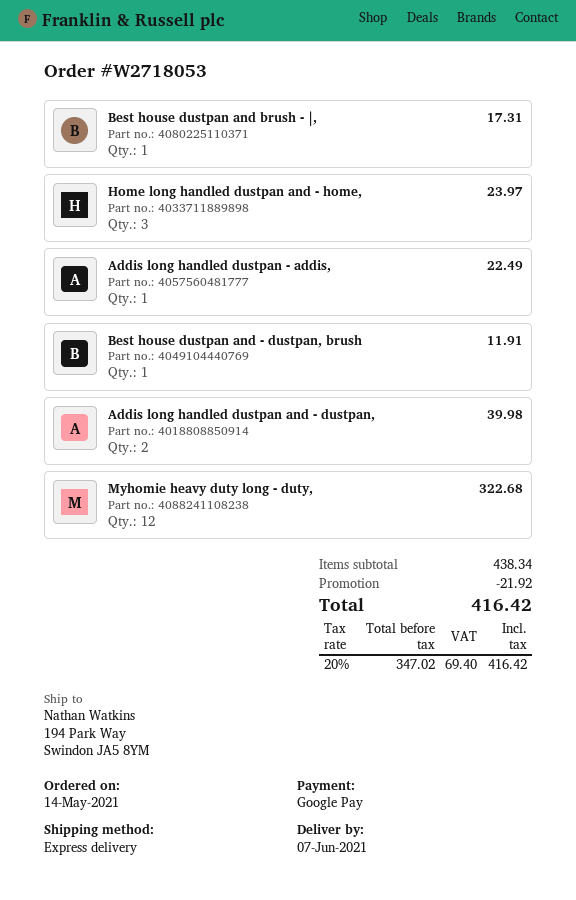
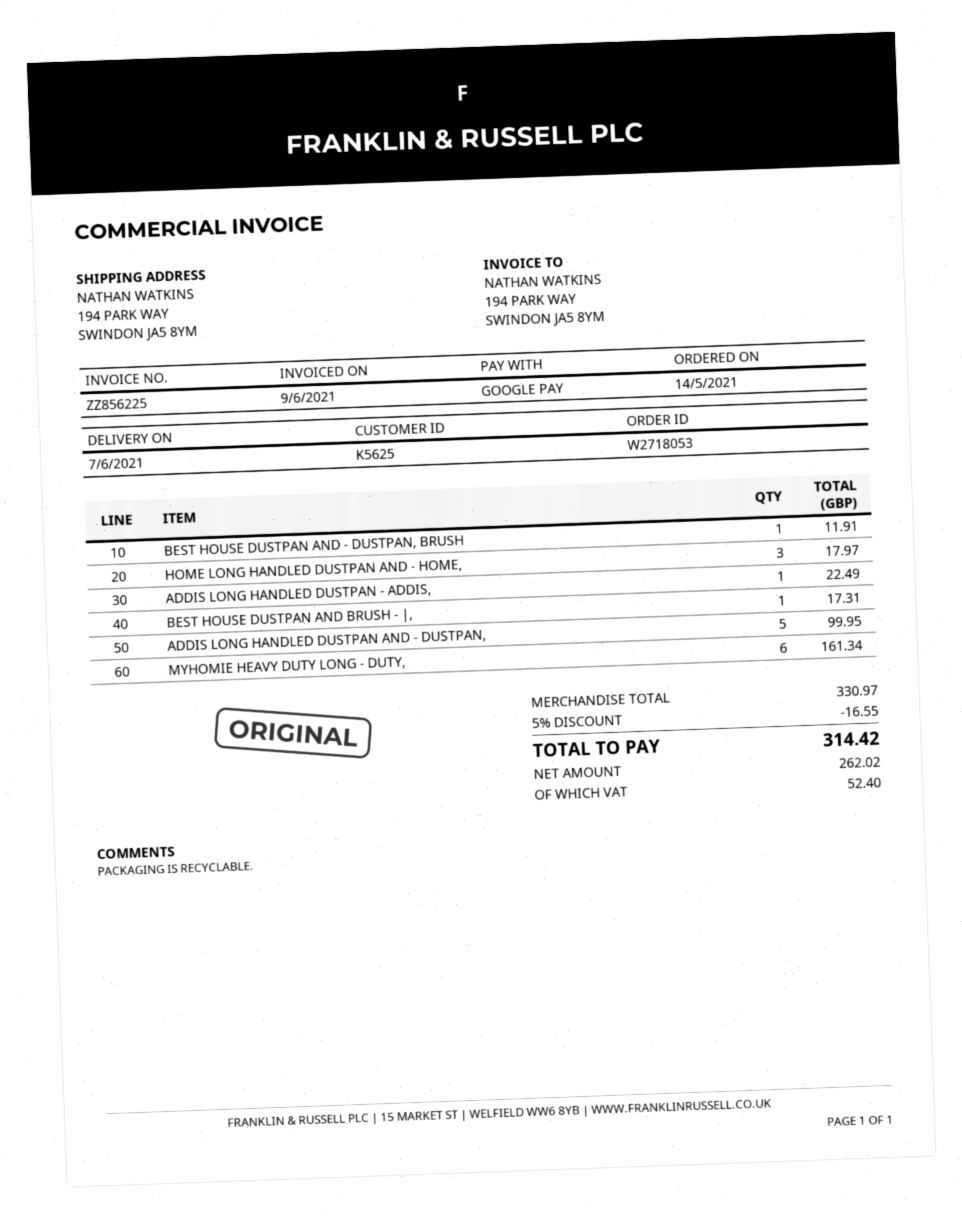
Home long handled dustpan and - home,: 3 for 23.97 -> 3 for 17.97
Addis long handled dustpan and - dustpan,: 2 for 39.98 -> 5 for 99.95
Myhomie heavy duty long - duty,: 12 for 322.68 -> 6 for 161.34
subtotal: 438.34 -> 330.97
discount: 21.92 -> 16.55
net: 347.02 -> 262.02
tax: 69.40 -> 52.40
total: 416.42 -> 314.42

